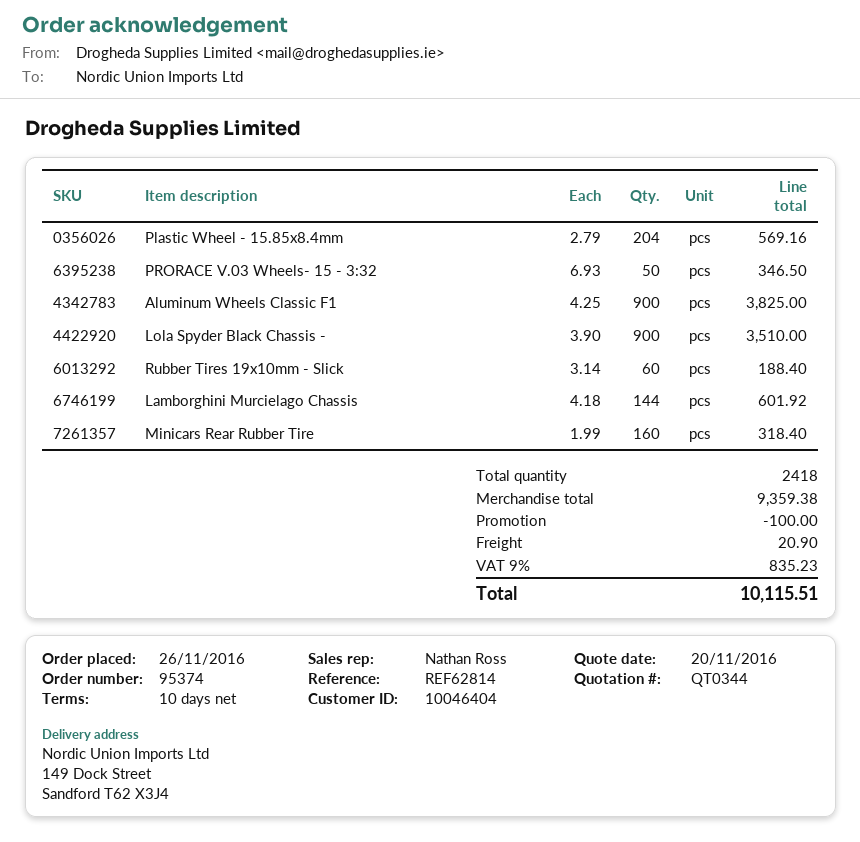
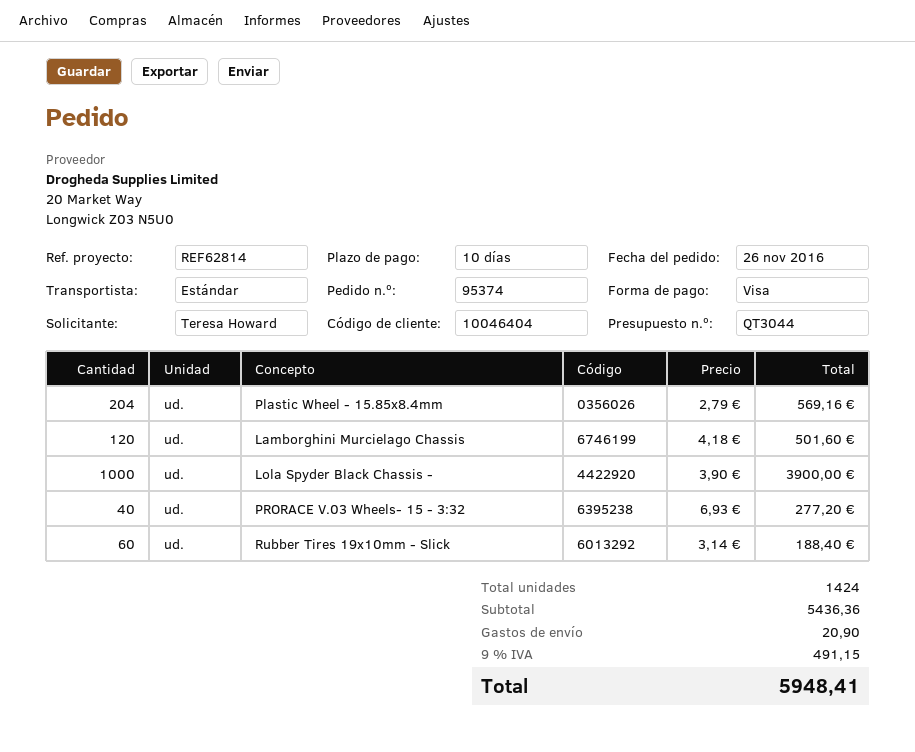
quote number: QT0344 -> QT3044
PRORACE V.03 Wheels- 15 - 3:32: 50 x 6.93 = 346.50 -> 40 x 6.93 = 277.20
Aluminum Wheels Classic F1: 900 x 4.25 = 3825.00 -> none
Lola Spyder Black Chassis -: 900 x 3.90 = 3510.00 -> 1000 x 3.90 = 3900.00
Lamborghini Murcielago Chassis: 144 x 4.18 = 601.92 -> 120 x 4.18 = 501.60
Minicars Rear Rubber Tire: 160 x 1.99 = 318.40 -> none
total quantity: 2418 -> 1424
subtotal: 9359.38 -> 5436.36
discount: 100.00 -> none
tax: 9% = 835.23 -> 9% = 491.15
total: 10115.51 -> 5948.41

